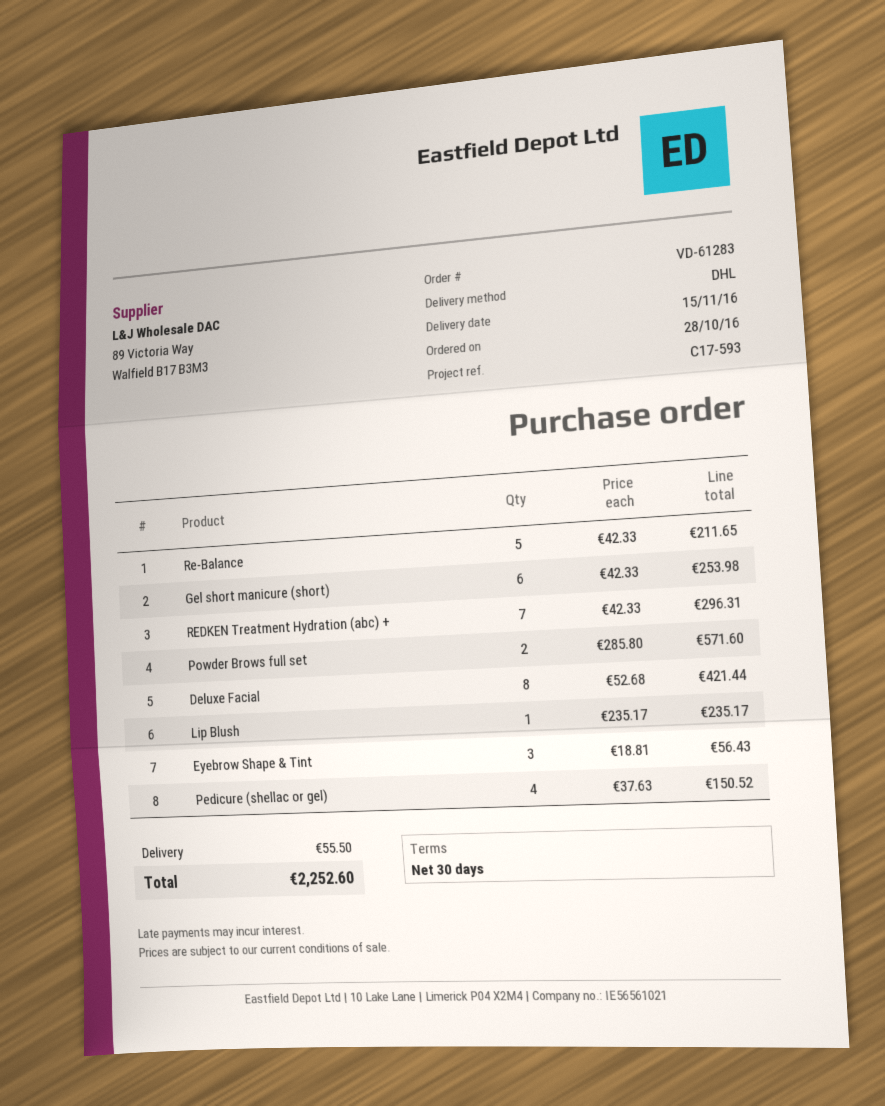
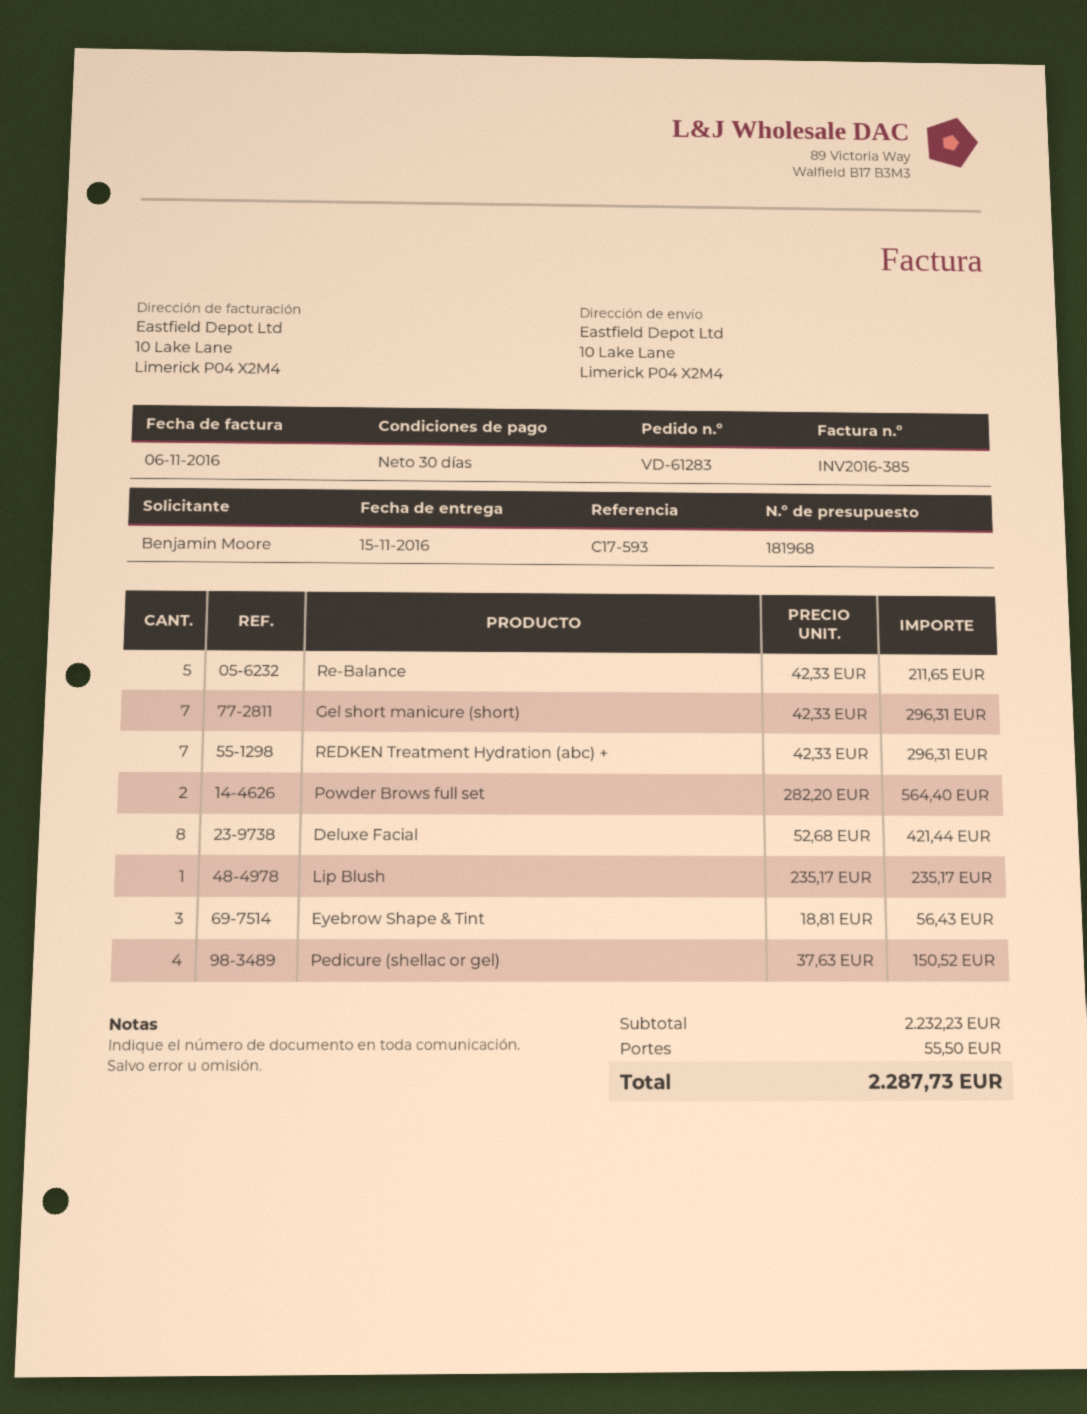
Gel short manicure (short): 6 x 42.33 = 253.98 -> 7 x 42.33 = 296.31
Powder Brows full set: 2 x 285.80 = 571.60 -> 2 x 282.20 = 564.40
total: 2252.60 -> 2287.73

